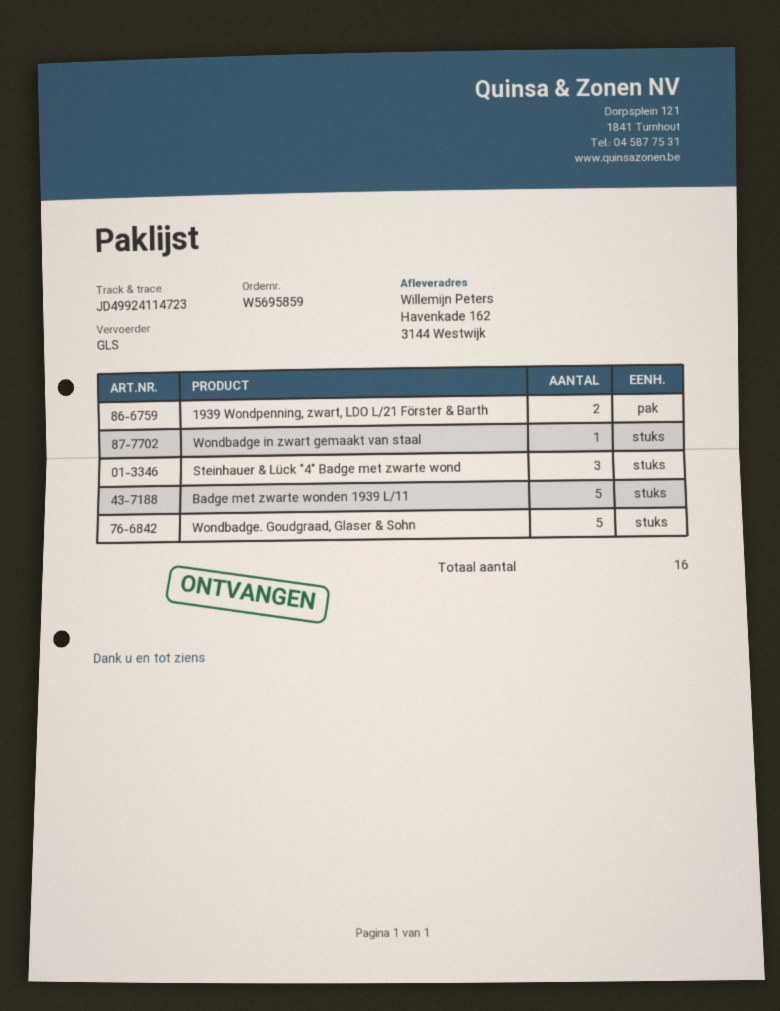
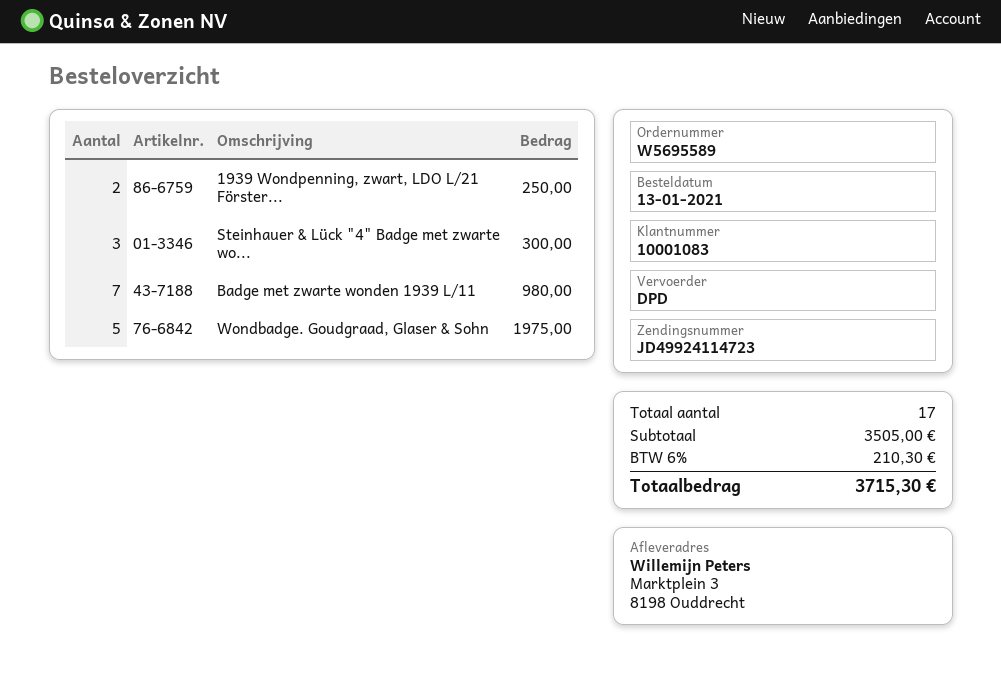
order number: W5695859 -> W5695589
shipping method: GLS -> DPD
ship to: Havenkade 162, 3144 Westwijk -> Marktplein 3, 8198 Ouddrecht
Wondbadge in zwart gemaakt van staal: 1 -> none
Badge met zwarte wonden 1939 L/11: 5 -> 7
total quantity: 16 -> 17

